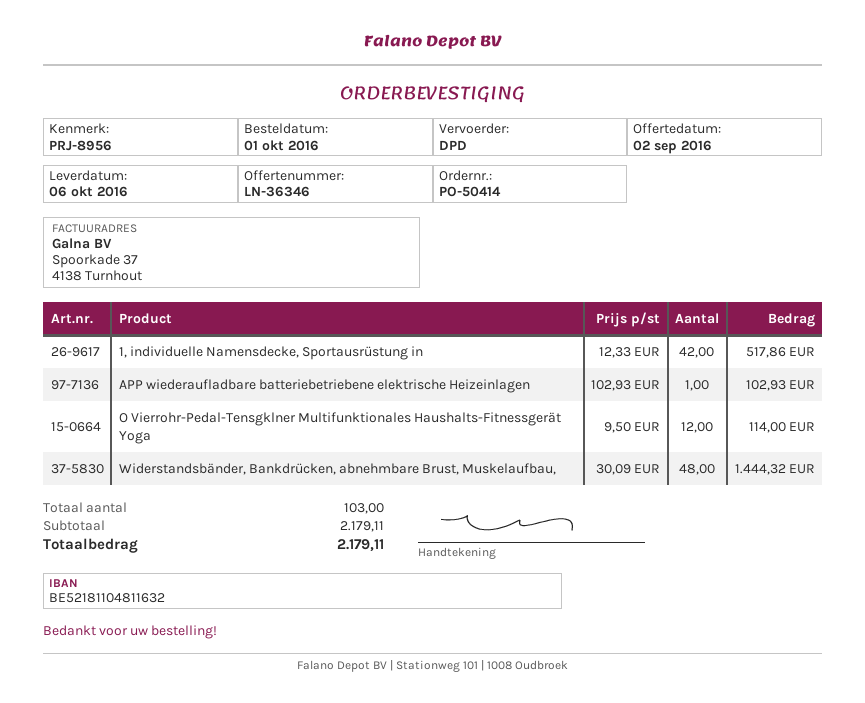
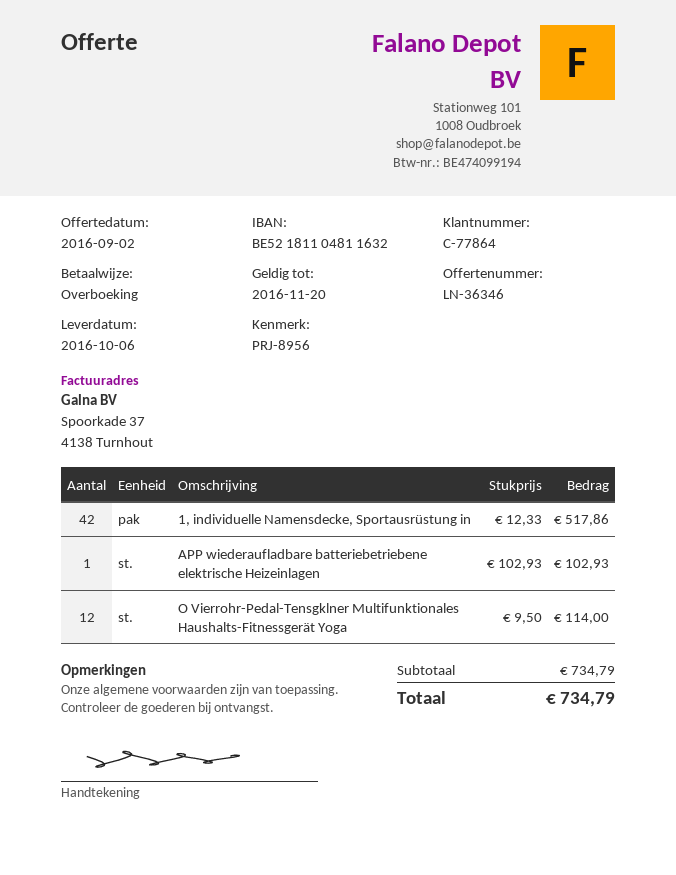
Widerstandsbänder, Bankdrücken, abnehmbare Brust, Muskelaufbau,: 48 x 30.09 = 1444.32 -> none
subtotal: 2179.11 -> 734.79
total: 2179.11 -> 734.79

